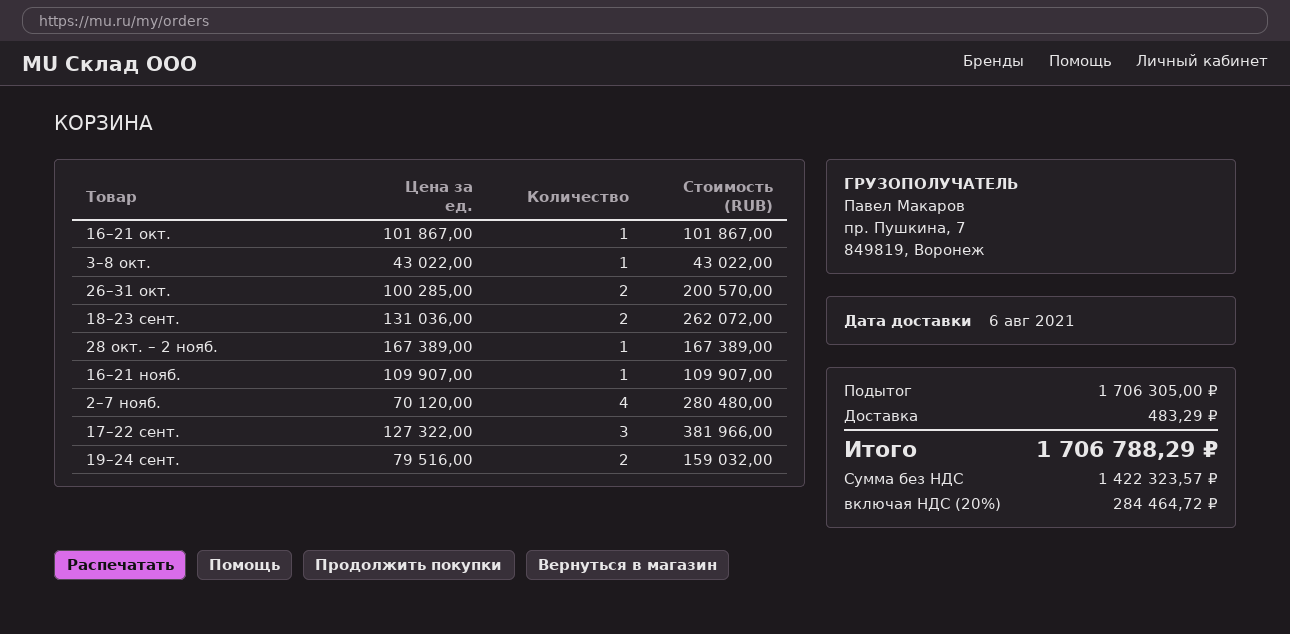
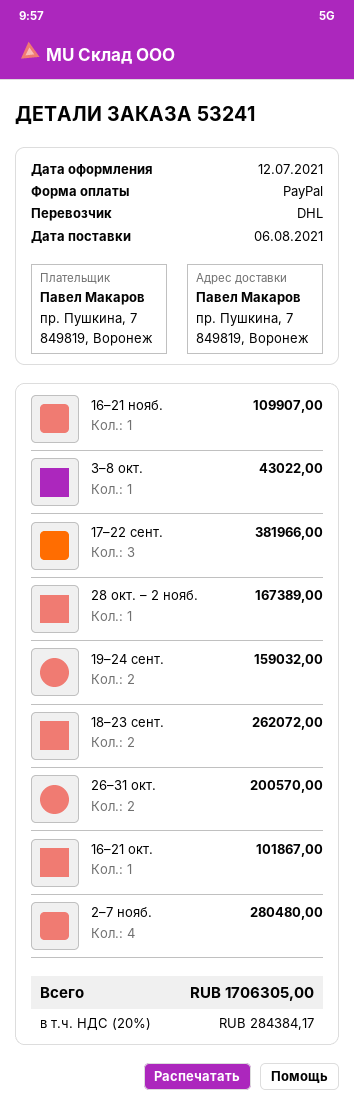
shipping: 483.29 -> none
tax: 20% = 284464.72 -> 20% = 284384.17
total: 1706788.29 -> 1706305.00

